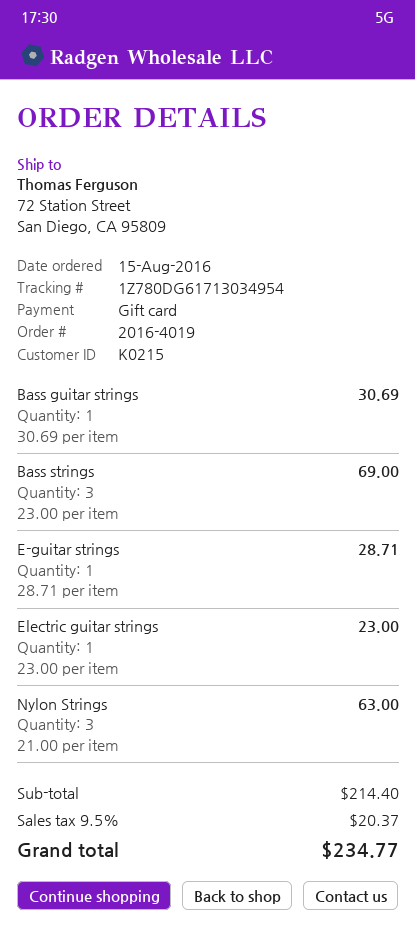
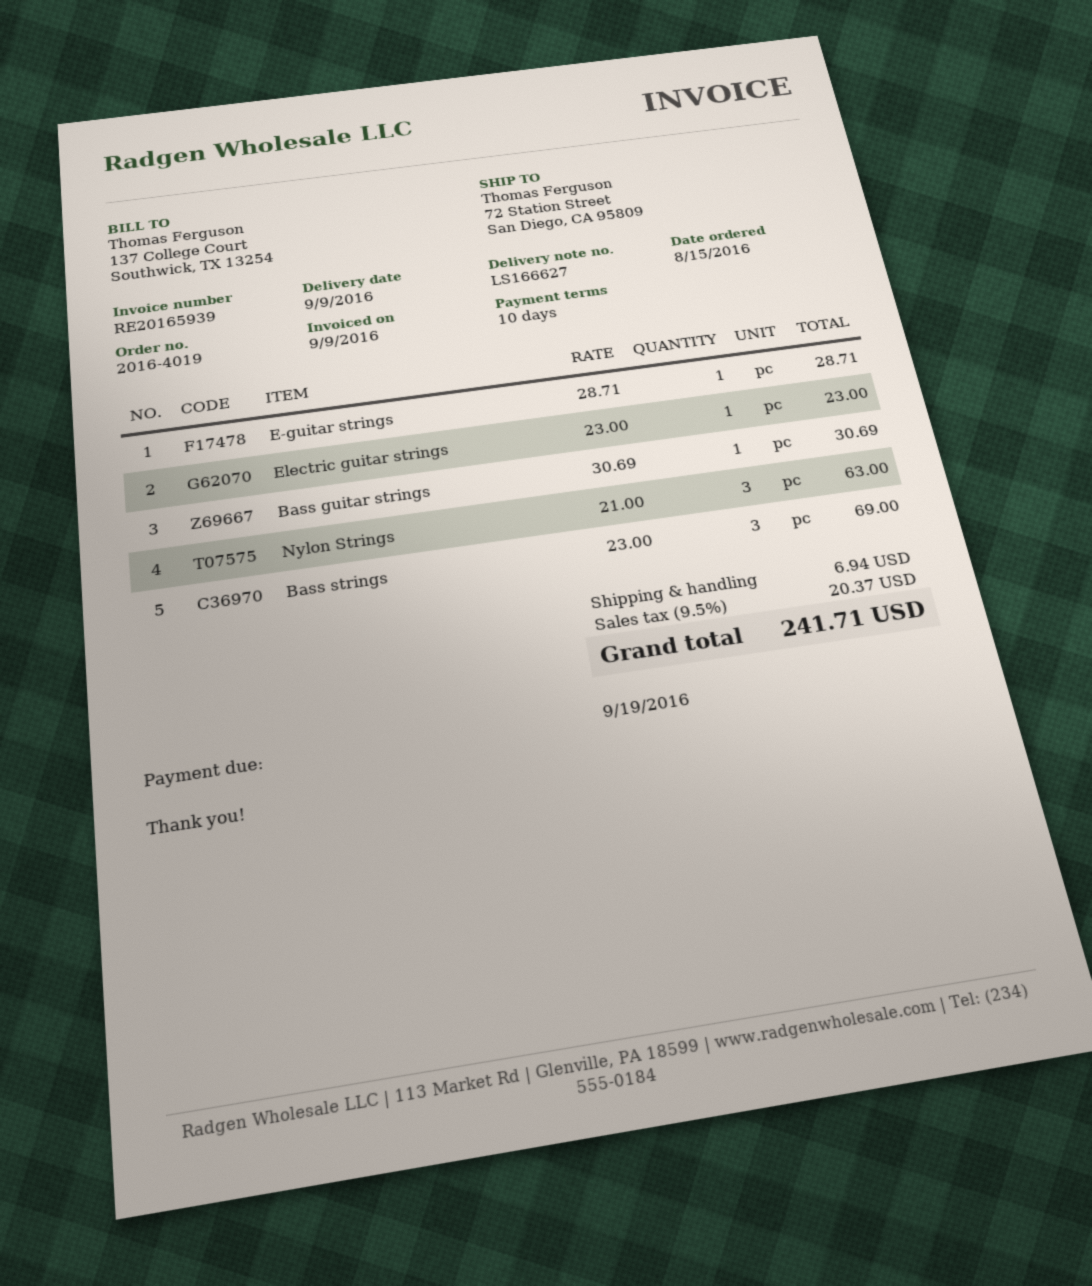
shipping: none -> 6.94
total: 234.77 -> 241.71

